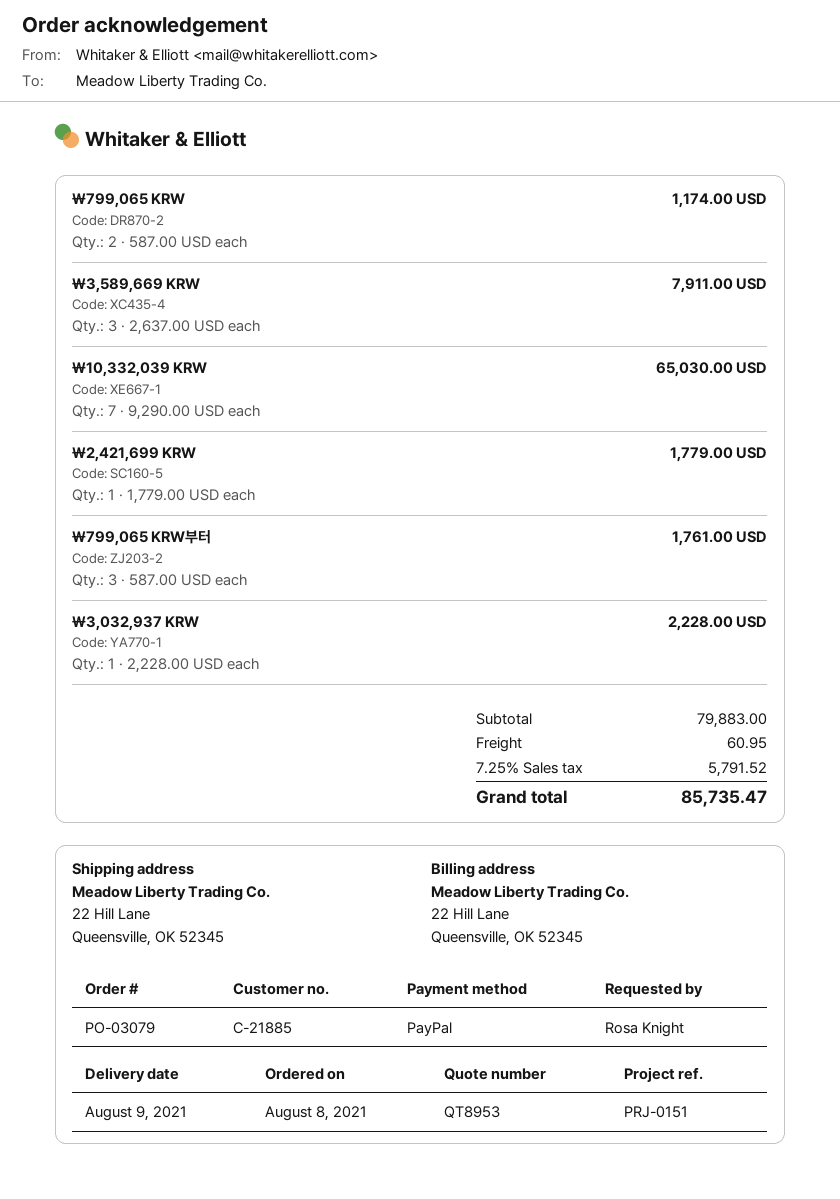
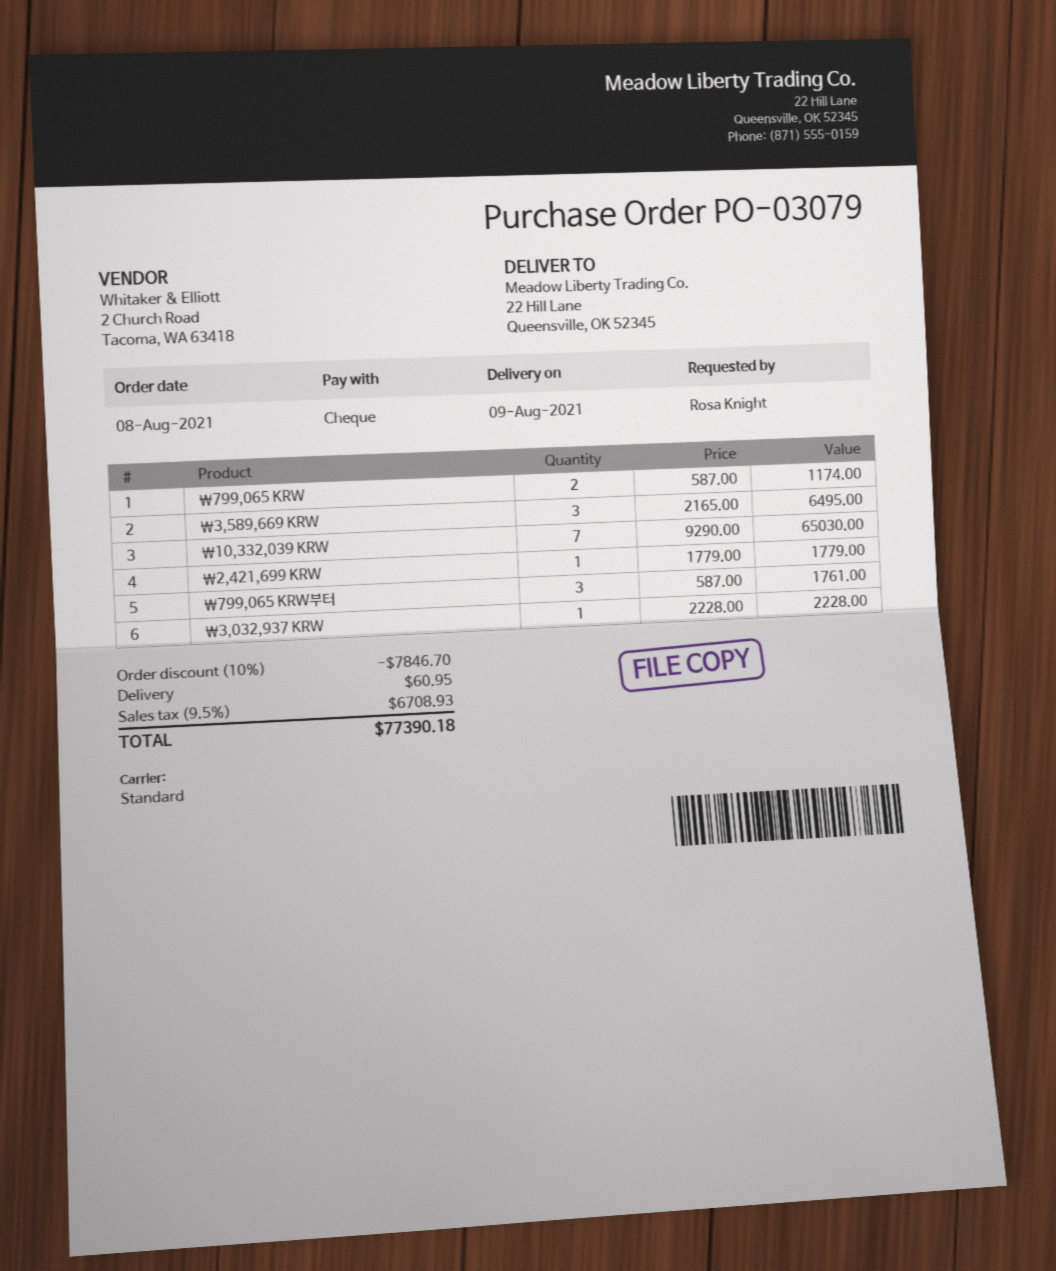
payment method: PayPal -> cheque
₩3,589,669 KRW: 3 x 2637.00 = 7911.00 -> 3 x 2165.00 = 6495.00
discount: none -> 10% = 7846.70
tax: 7.25% = 5791.52 -> 9.5% = 6708.93
total: 85735.47 -> 77390.18

